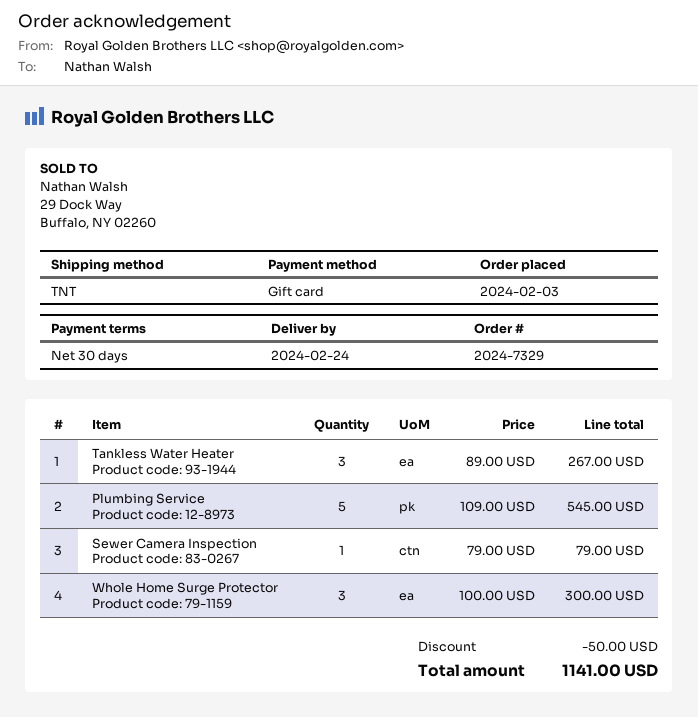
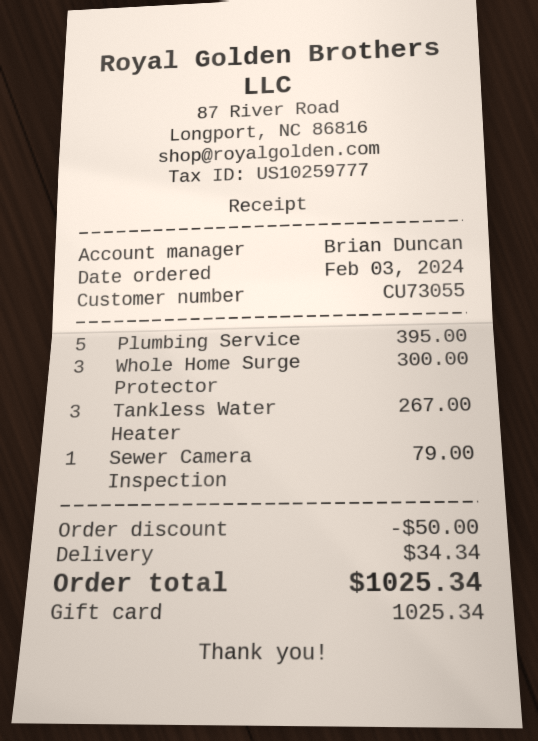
Plumbing Service: 5 for 545.00 -> 5 for 395.00
shipping: none -> 34.34
total: 1141.00 -> 1025.34

